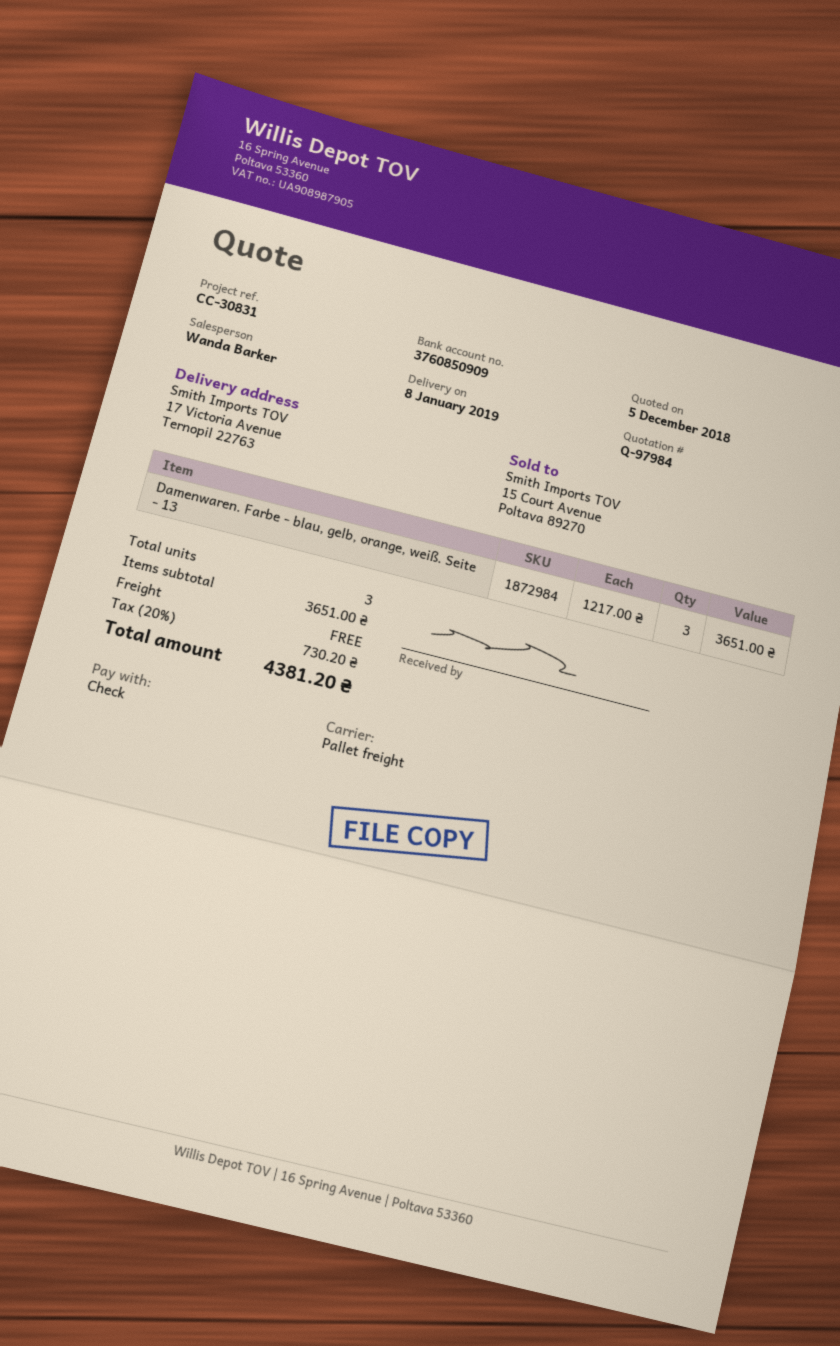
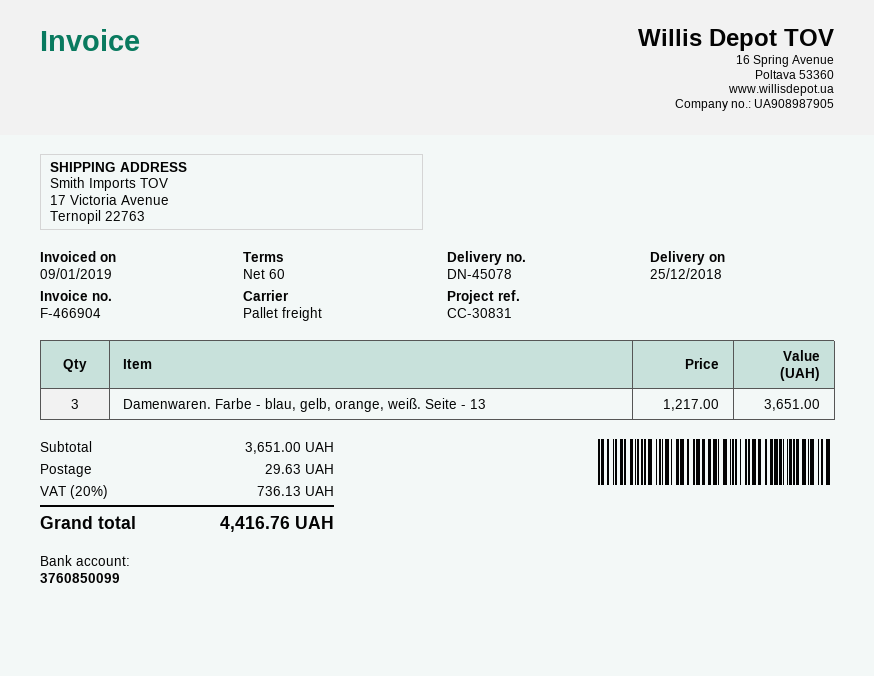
delivery date: 2019-01-08 -> 2018-12-25
bank account: 3760850909 -> 3760850099
shipping: 0.00 -> 29.63
tax: 20% = 730.20 -> 20% = 736.13
total: 4381.20 -> 4416.76

